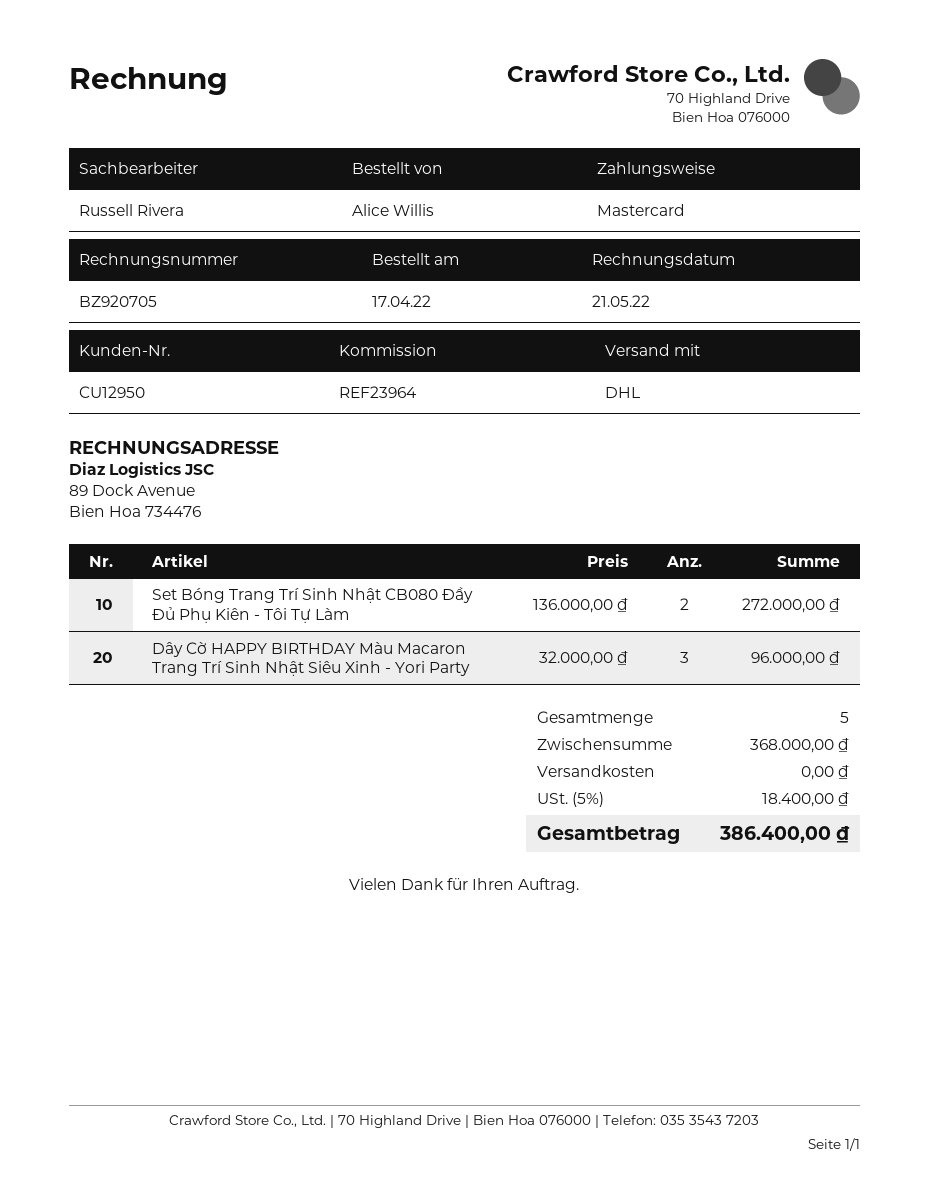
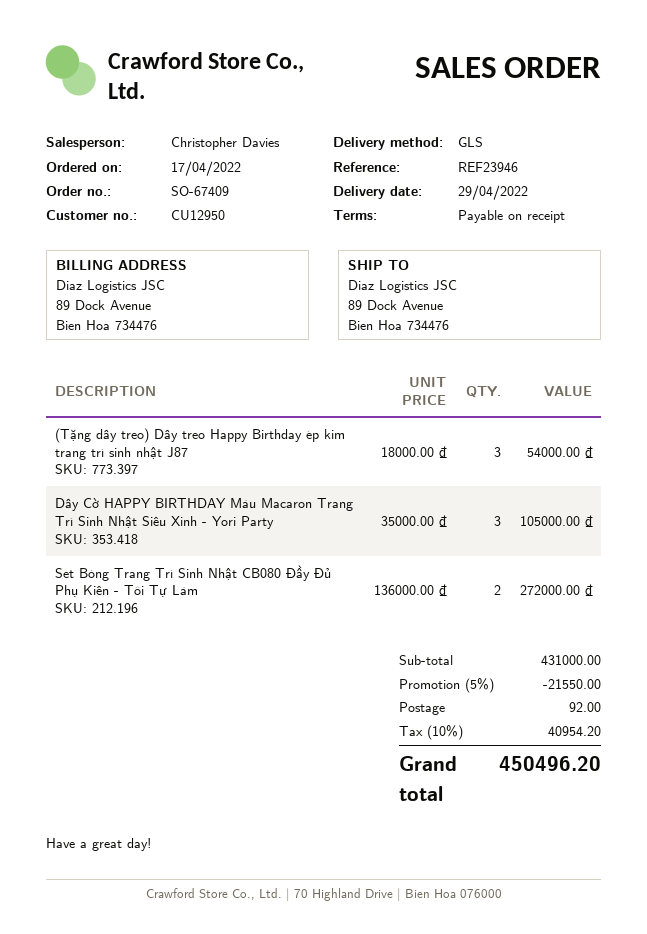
reference: REF23964 -> REF23946
sales rep: Russell Rivera -> Christopher Davies
shipping method: DHL -> GLS
Dây Cờ HAPPY BIRTHDAY Màu Macaron Trang Trí Sinh Nhật Siêu Xinh - Yori Party: 3 x 32000.00 = 96000.00 -> 3 x 35000.00 = 105000.00
(Tặng dây treo) Dây treo Happy Birthday ép kim trang trí sinh nhật J87: none -> 3 x 18000.00 = 54000.00
subtotal: 368000.00 -> 431000.00
discount: none -> 5% = 21550.00
shipping: 0.00 -> 92.00
tax: 5% = 18400.00 -> 10% = 40954.20
total: 386400.00 -> 450496.20

